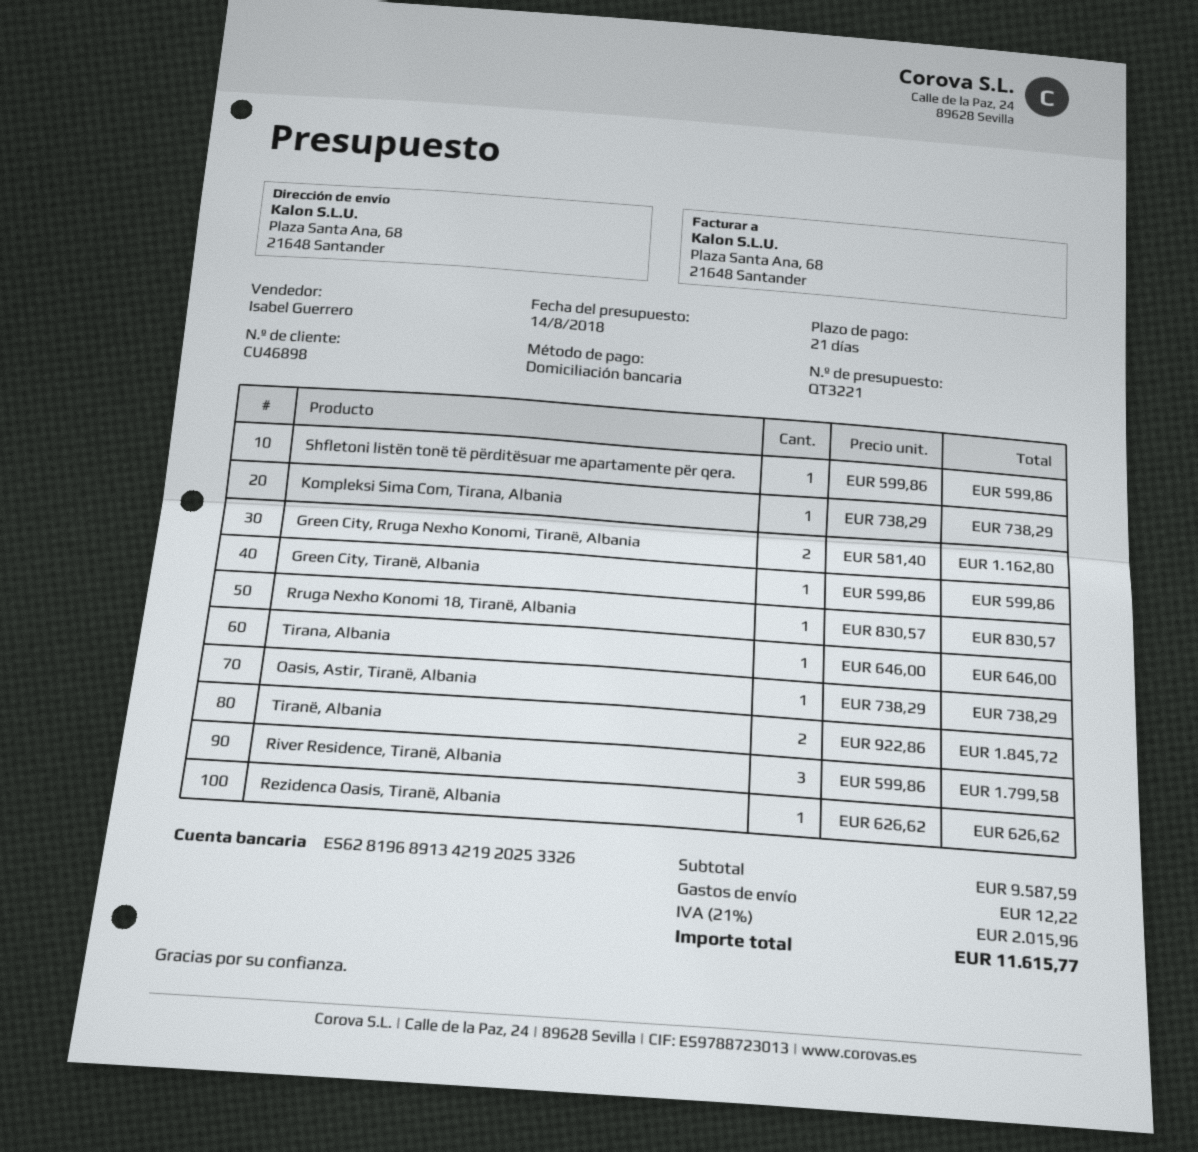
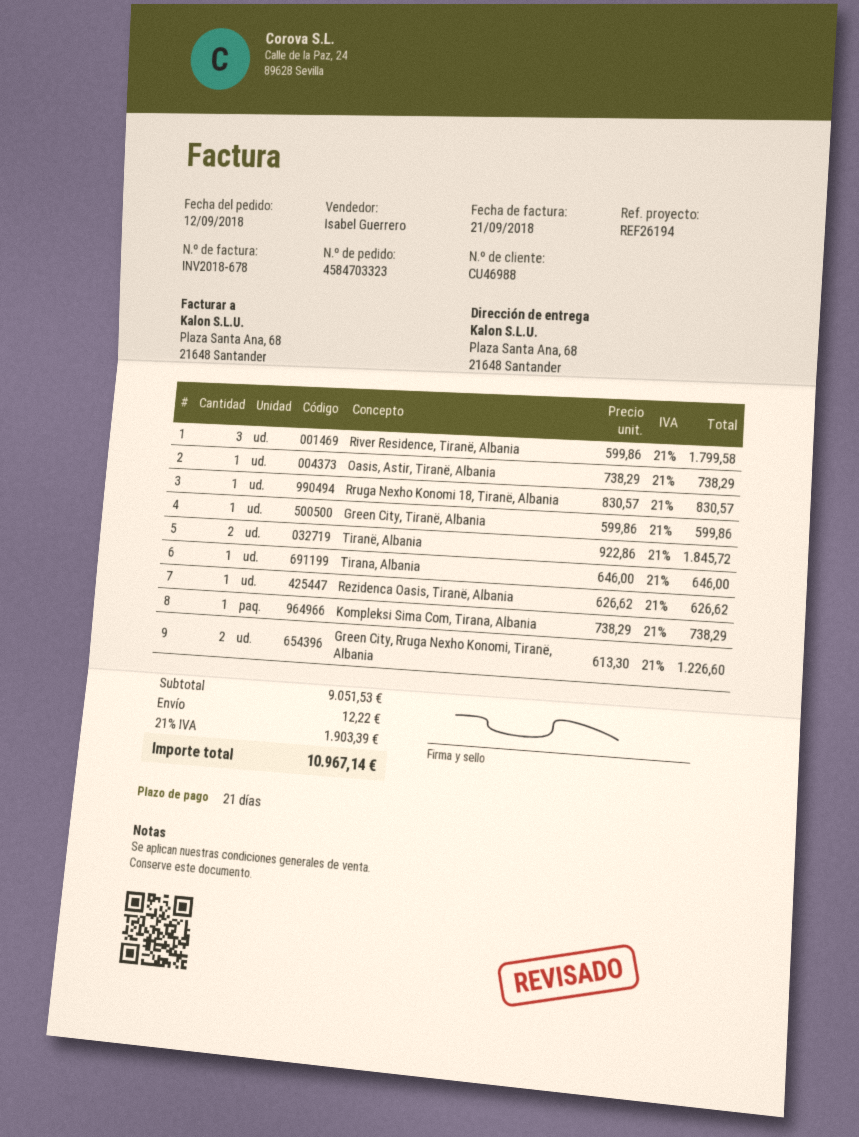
customer number: CU46898 -> CU46988
Shfletoni listën tonë të përditësuar me apartamente për qera.: 1 x 599.86 = 599.86 -> none
Green City, Rruga Nexho Konomi, Tiranë, Albania: 2 x 581.40 = 1162.80 -> 2 x 613.30 = 1226.60
subtotal: 9587.59 -> 9051.53
tax: 21% = 2015.96 -> 21% = 1903.39
total: 11615.77 -> 10967.14

